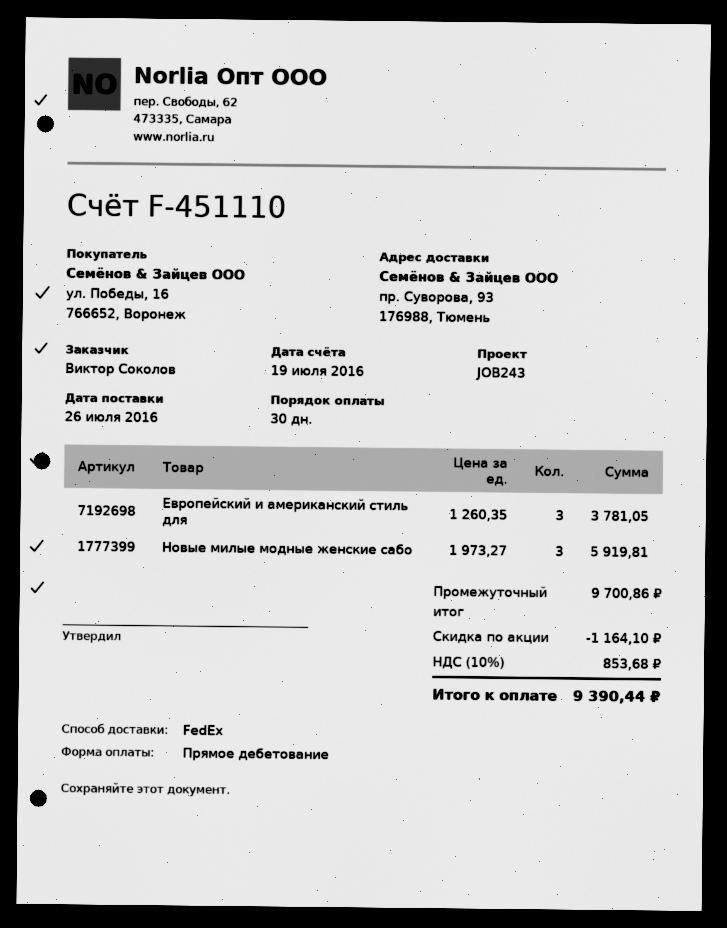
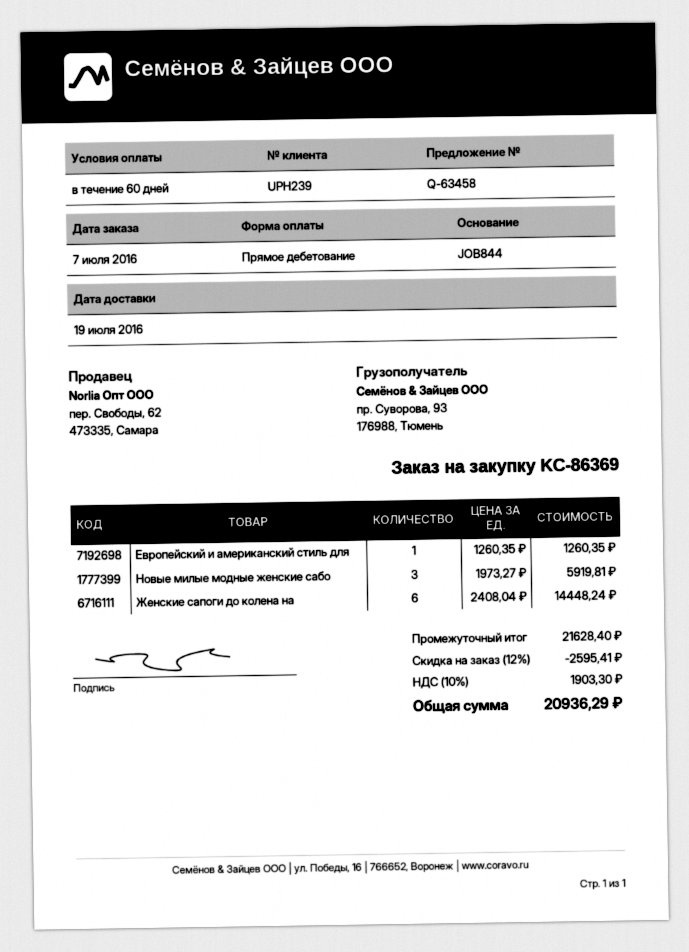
delivery date: 2016-07-26 -> 2016-07-19
payment terms: 30 days -> 60 days
reference: JOB243 -> JOB844
Европейский и американский стиль для: 3 x 1260.35 = 3781.05 -> 1 x 1260.35 = 1260.35
Женские сапоги до колена на: none -> 6 x 2408.04 = 14448.24
subtotal: 9700.86 -> 21628.40
discount: 1164.10 -> 2595.41
tax: 10% = 853.68 -> 10% = 1903.30
total: 9390.44 -> 20936.29

